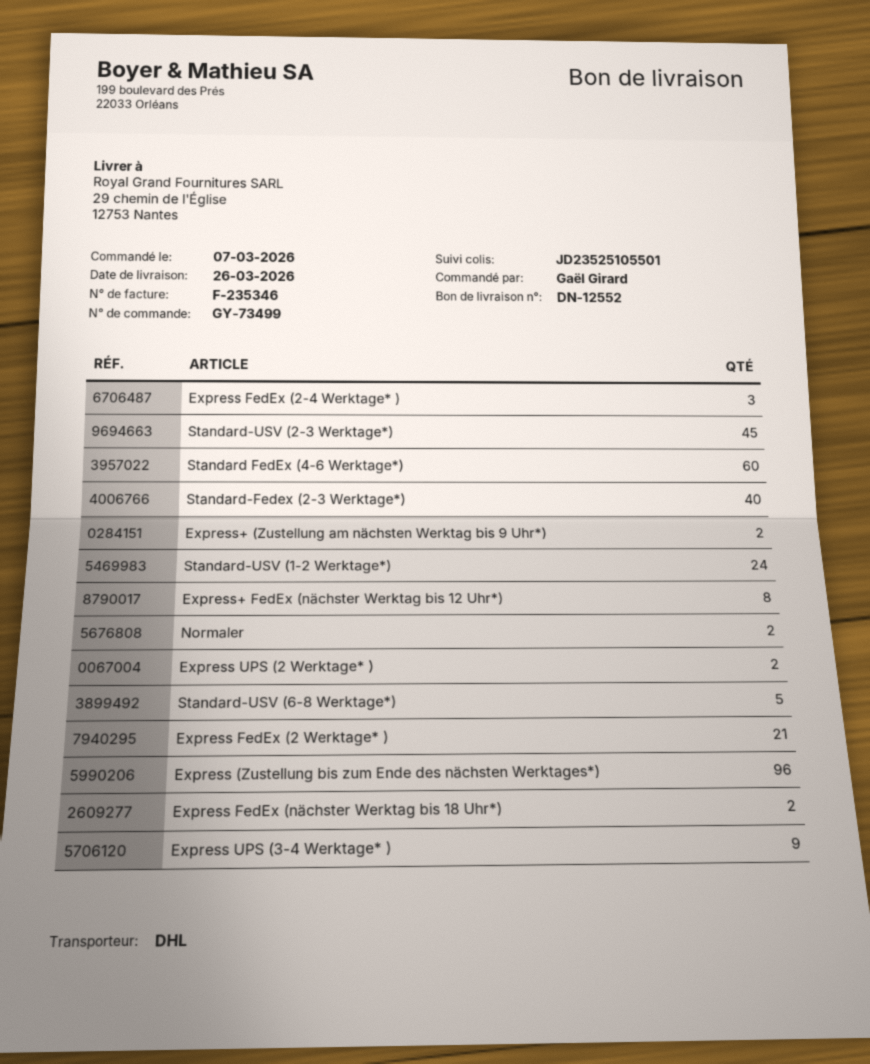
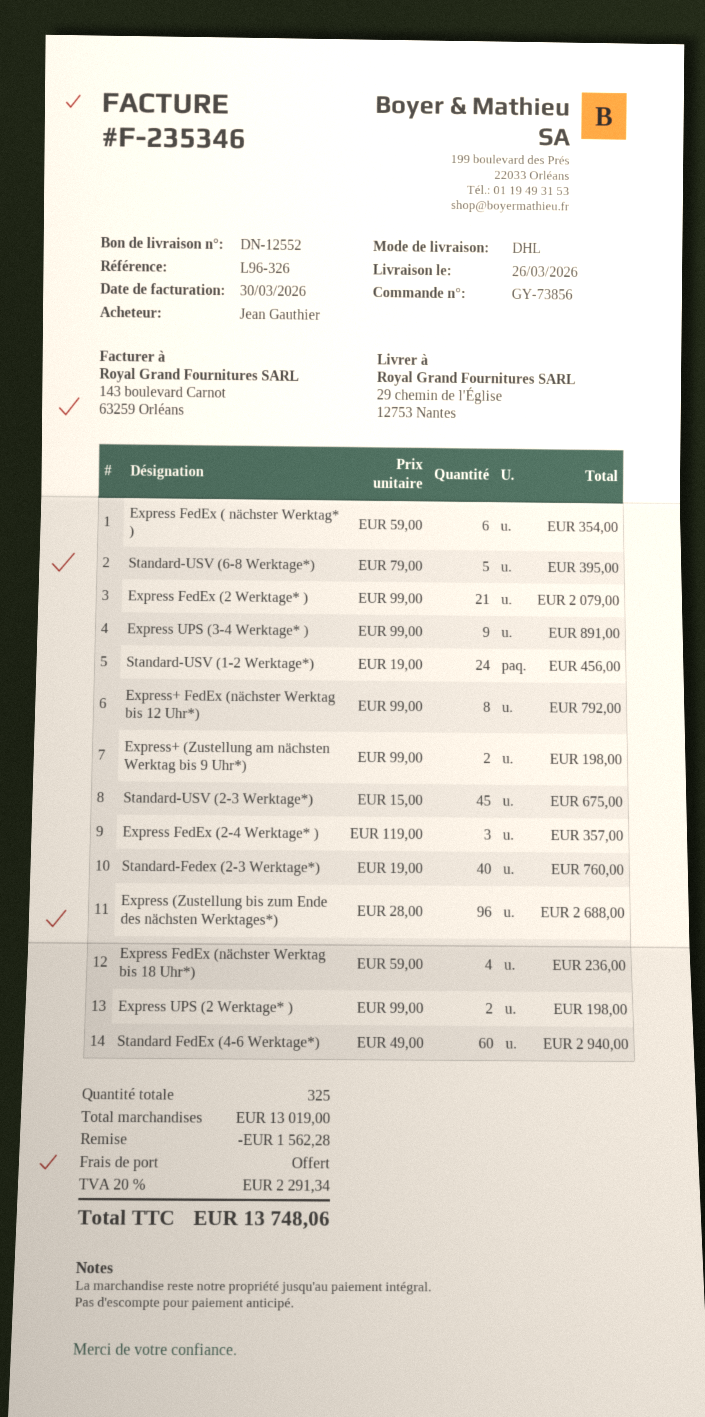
order number: GY-73499 -> GY-73856
ordered by: Gaël Girard -> Jean Gauthier
Normaler: 2 -> none
Express FedEx (nächster Werktag bis 18 Uhr*): 2 -> 4
Express FedEx ( nächster Werktag* ): none -> 6

